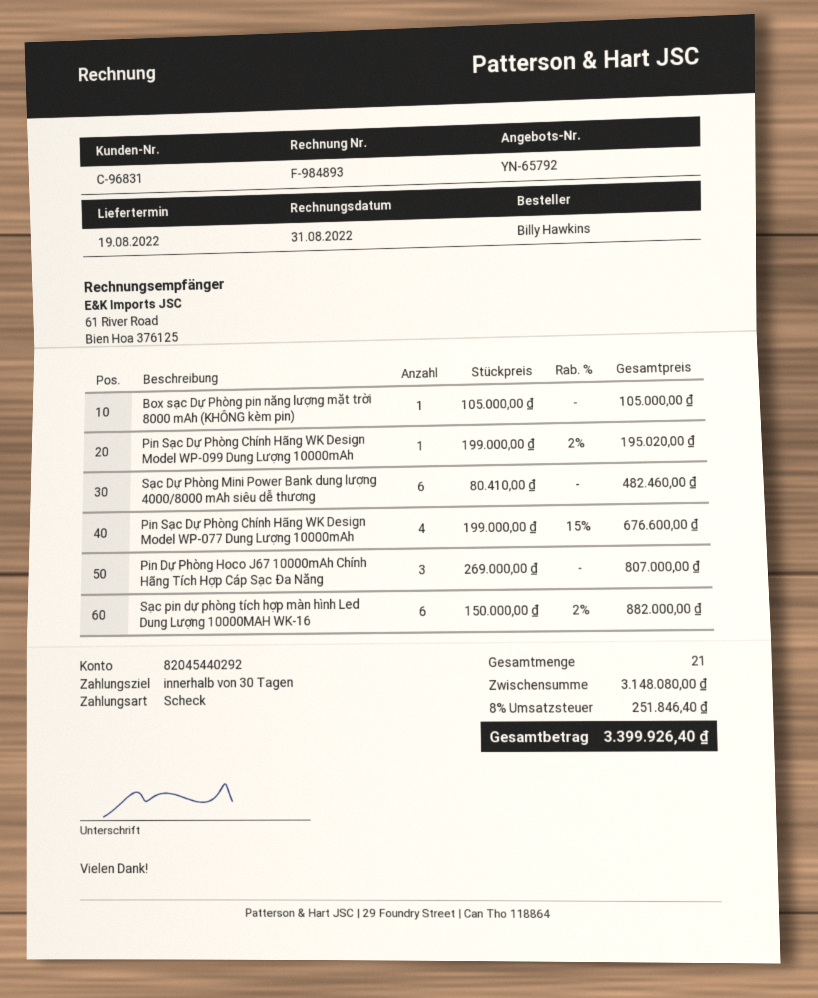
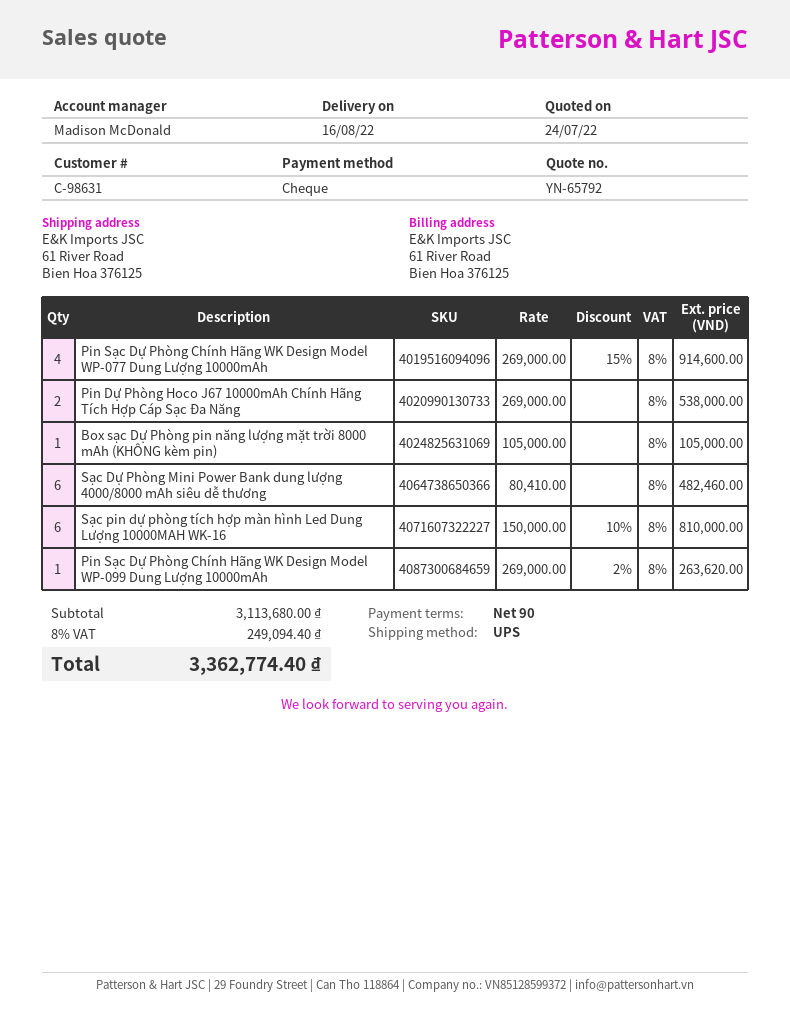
delivery date: 2022-08-19 -> 2022-08-16
payment terms: 30 days -> 90 days
customer number: C-96831 -> C-98631
Pin Sạc Dự Phòng Chính Hãng WK Design Model WP-099 Dung Lượng 10000mAh: 1 x 199000.00 - 2% = 195020.00 -> 1 x 269000.00 - 2% = 263620.00
Pin Sạc Dự Phòng Chính Hãng WK Design Model WP-077 Dung Lượng 10000mAh: 4 x 199000.00 - 15% = 676600.00 -> 4 x 269000.00 - 15% = 914600.00
Pin Dự Phòng Hoco J67 10000mAh Chính Hãng Tích Hợp Cáp Sạc Đa Năng: 3 x 269000.00 = 807000.00 -> 2 x 269000.00 = 538000.00
Sạc pin dự phòng tích hợp màn hình Led Dung Lượng 10000MAH WK-16: 6 x 150000.00 - 2% = 882000.00 -> 6 x 150000.00 - 10% = 810000.00
subtotal: 3148080.00 -> 3113680.00
tax: 8% = 251846.40 -> 8% = 249094.40
total: 3399926.40 -> 3362774.40

